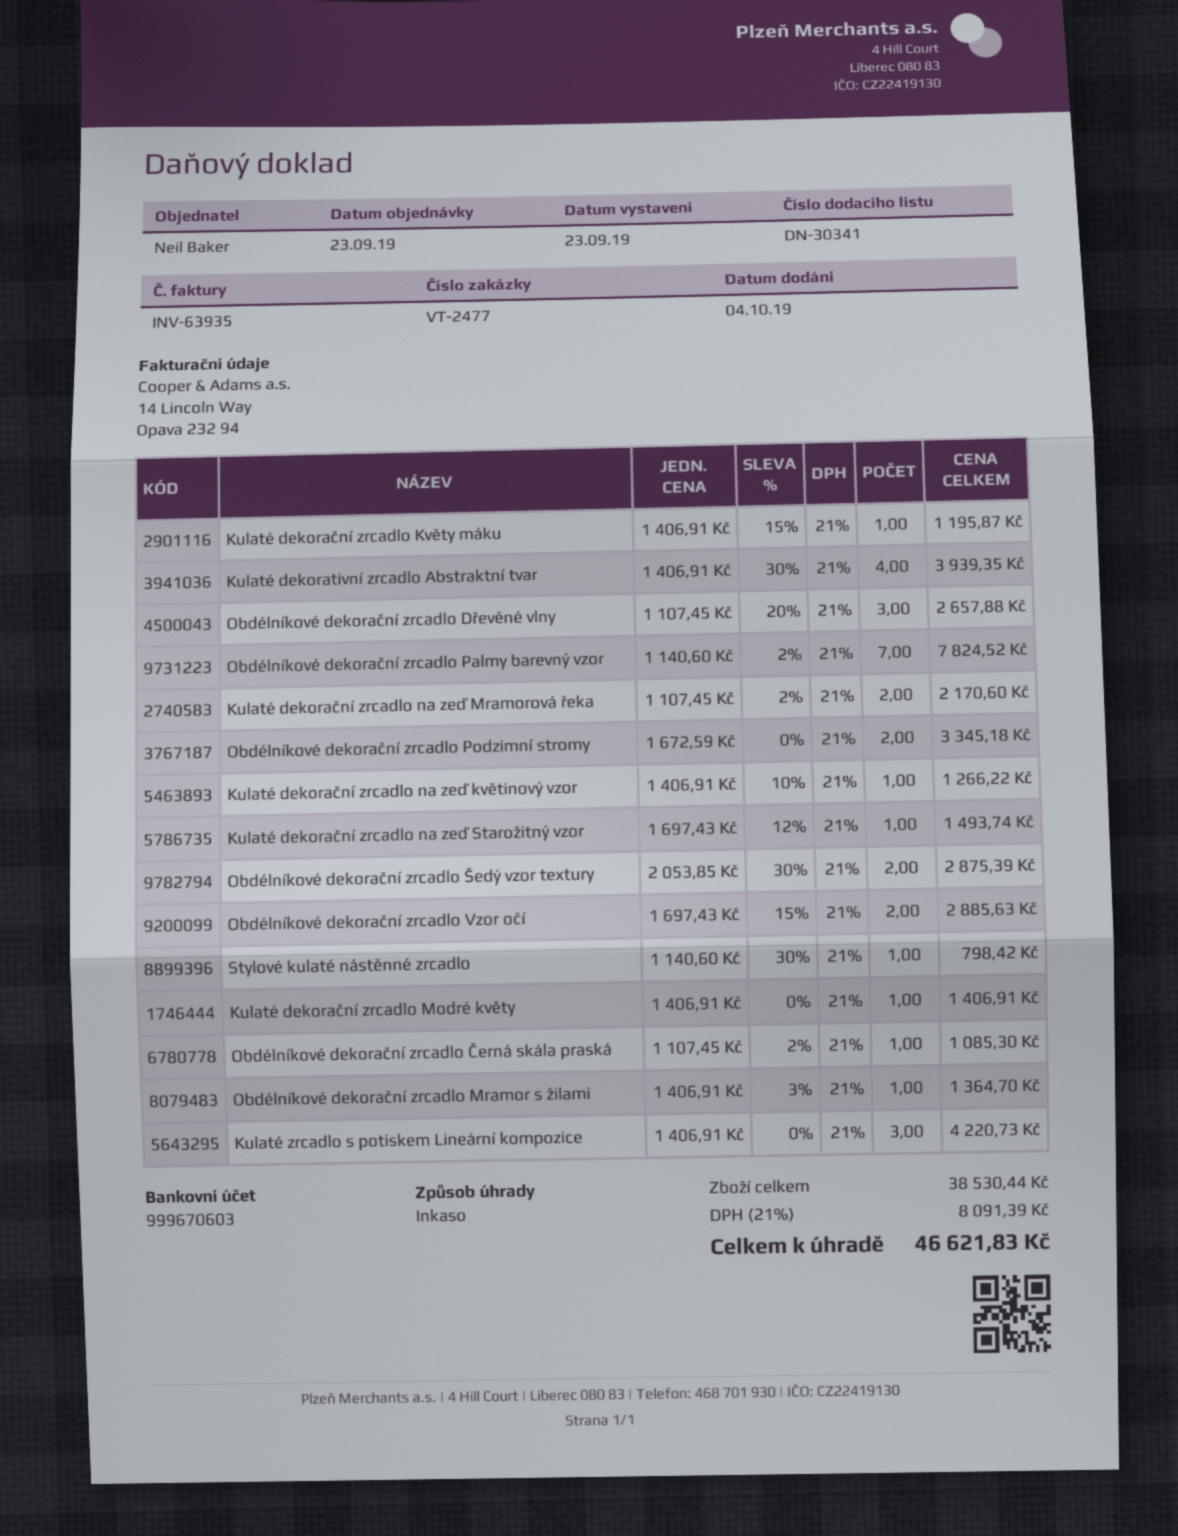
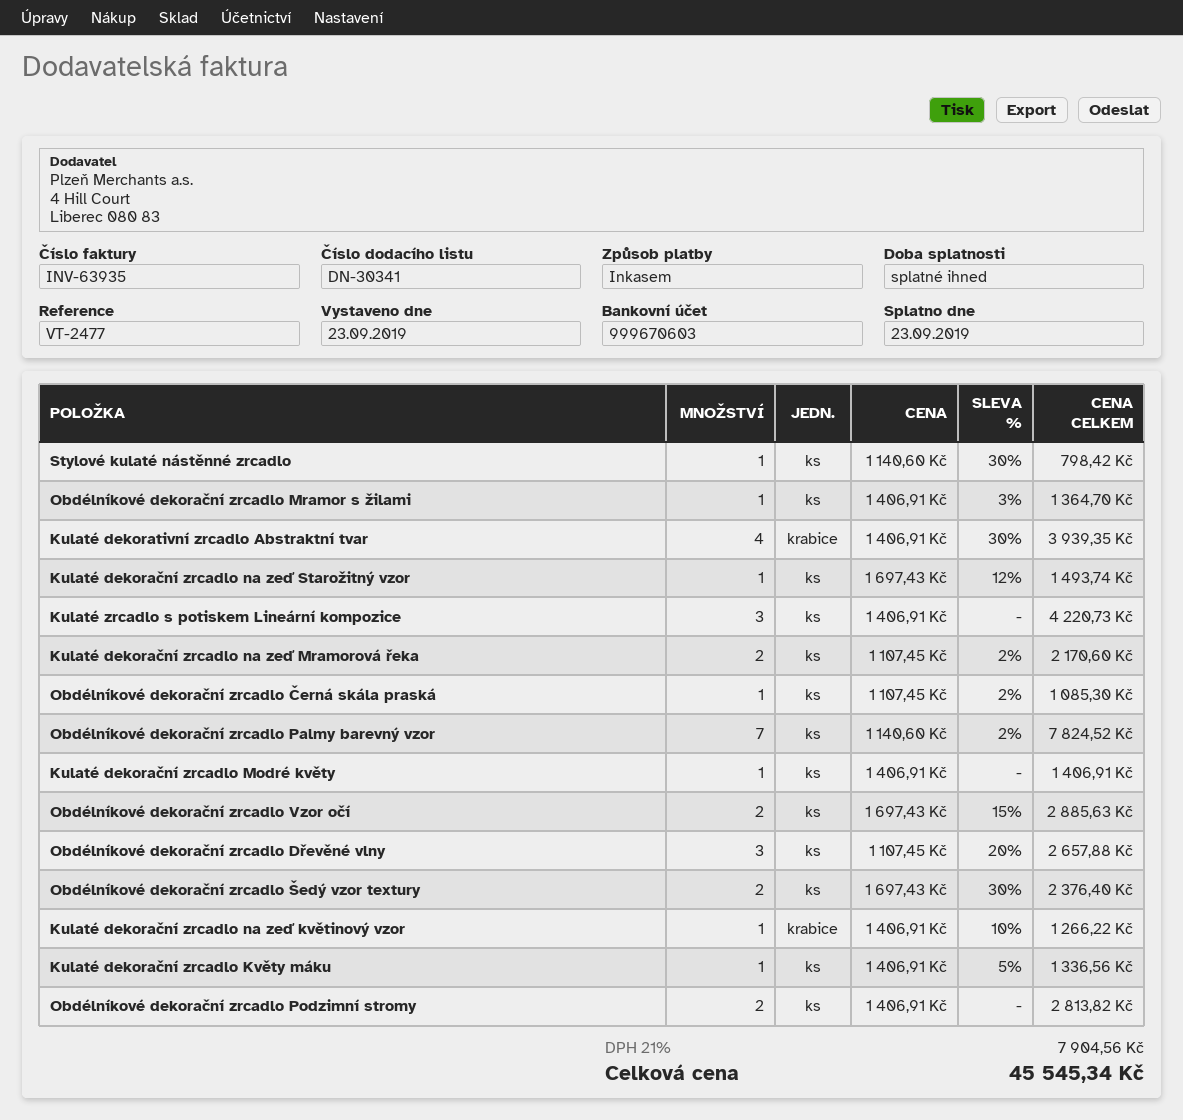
Kulaté dekorační zrcadlo Květy máku: 1 x 1406.91 - 15% = 1195.87 -> 1 x 1406.91 - 5% = 1336.56
Obdélníkové dekorační zrcadlo Podzimní stromy: 2 x 1672.59 = 3345.18 -> 2 x 1406.91 = 2813.82
Obdélníkové dekorační zrcadlo Šedý vzor textury: 2 x 2053.85 - 30% = 2875.39 -> 2 x 1697.43 - 30% = 2376.40
tax: 21% = 8091.39 -> 21% = 7904.56
total: 46621.83 -> 45545.34

